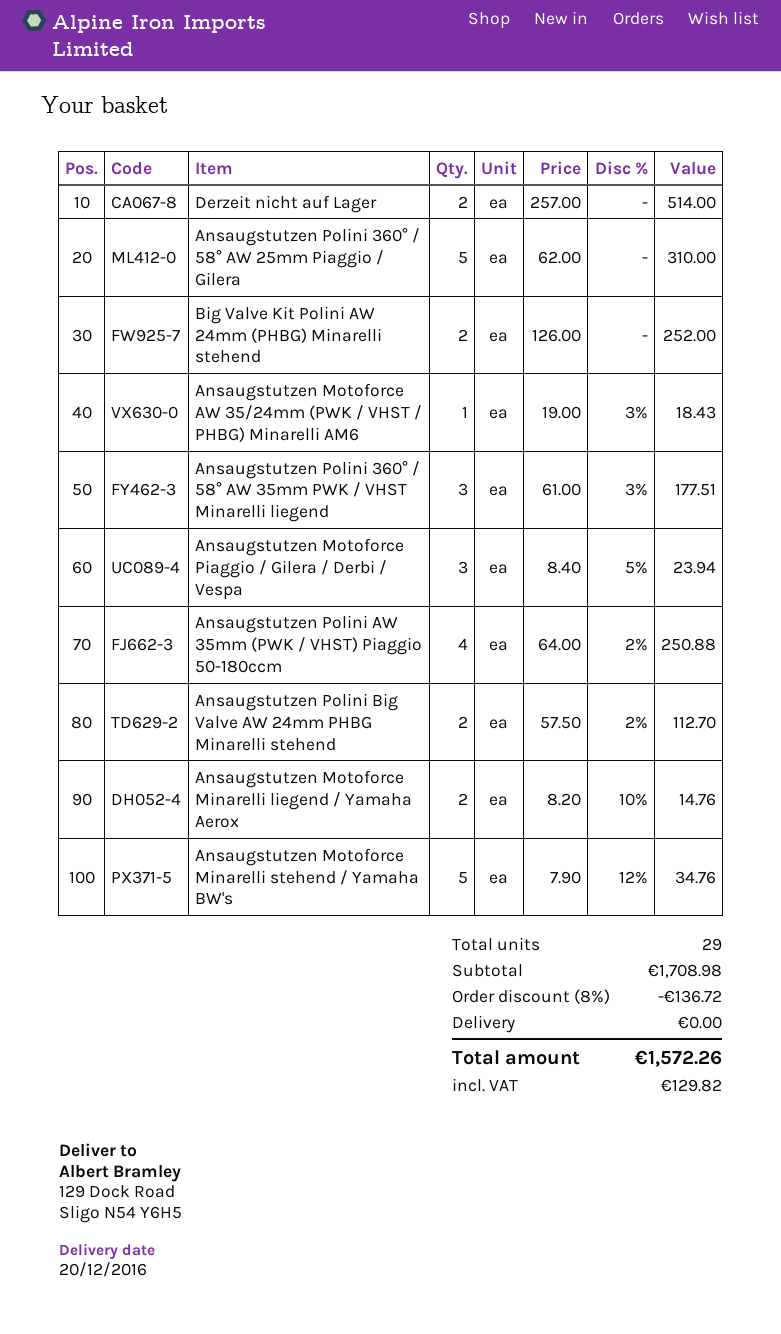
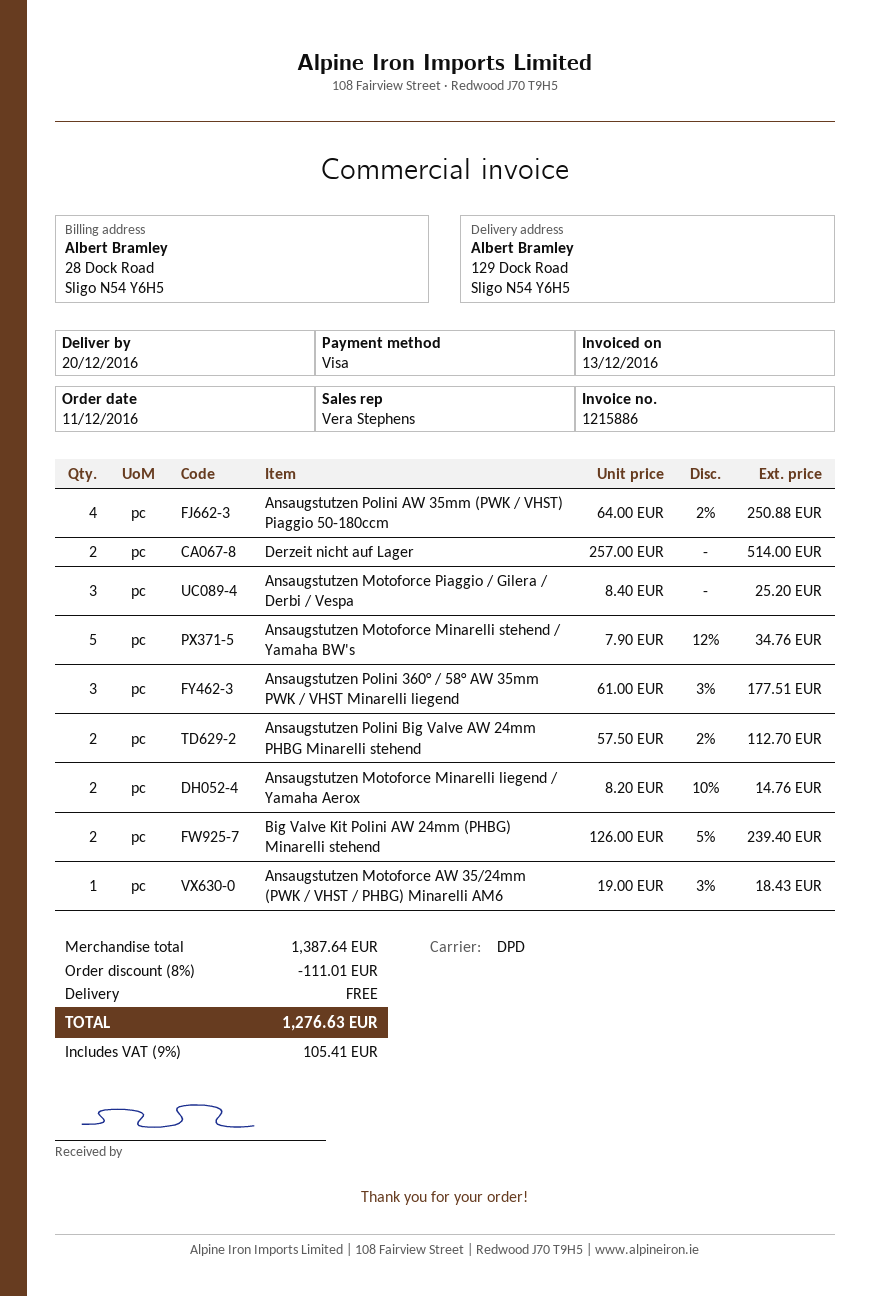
Ansaugstutzen Polini 360° / 58° AW 25mm Piaggio / Gilera: 5 x 62.00 = 310.00 -> none
Big Valve Kit Polini AW 24mm (PHBG) Minarelli stehend: 2 x 126.00 = 252.00 -> 2 x 126.00 - 5% = 239.40
Ansaugstutzen Motoforce Piaggio / Gilera / Derbi / Vespa: 3 x 8.40 - 5% = 23.94 -> 3 x 8.40 = 25.20
subtotal: 1708.98 -> 1387.64
discount: 8% = 136.72 -> 8% = 111.01
tax: 129.82 -> 105.41
total: 1572.26 -> 1276.63

